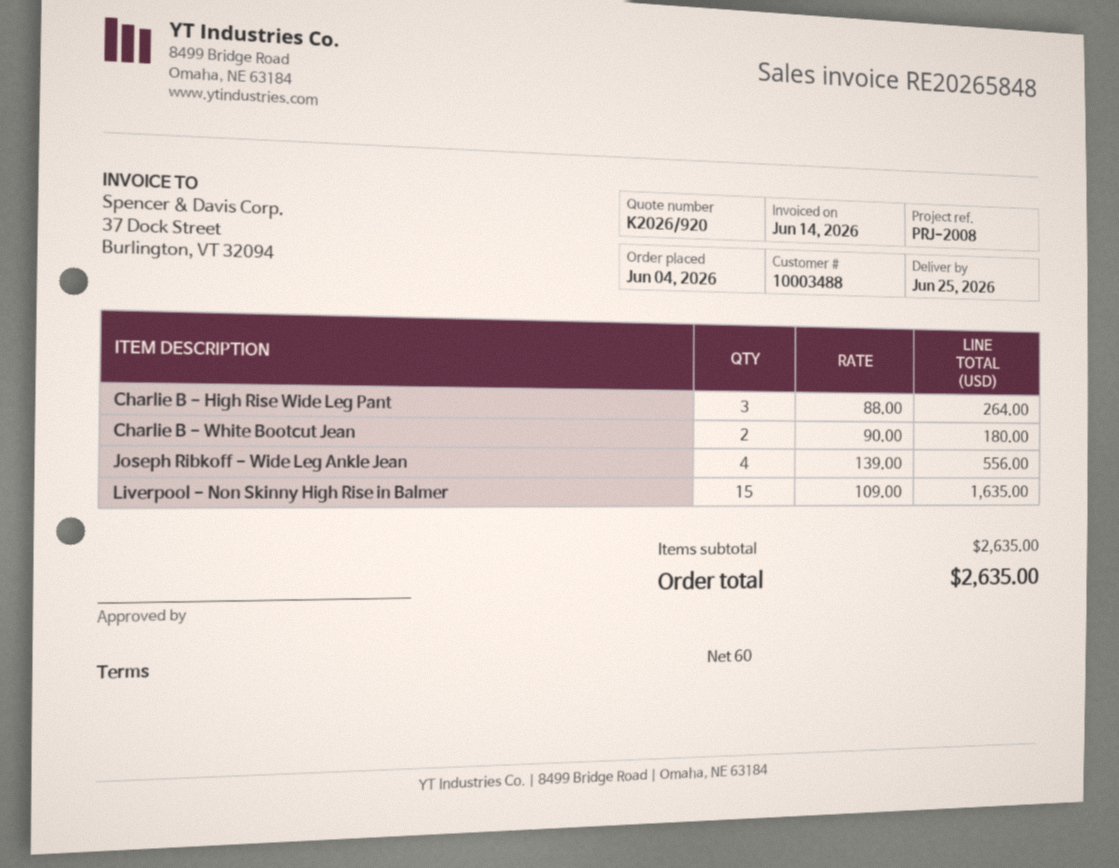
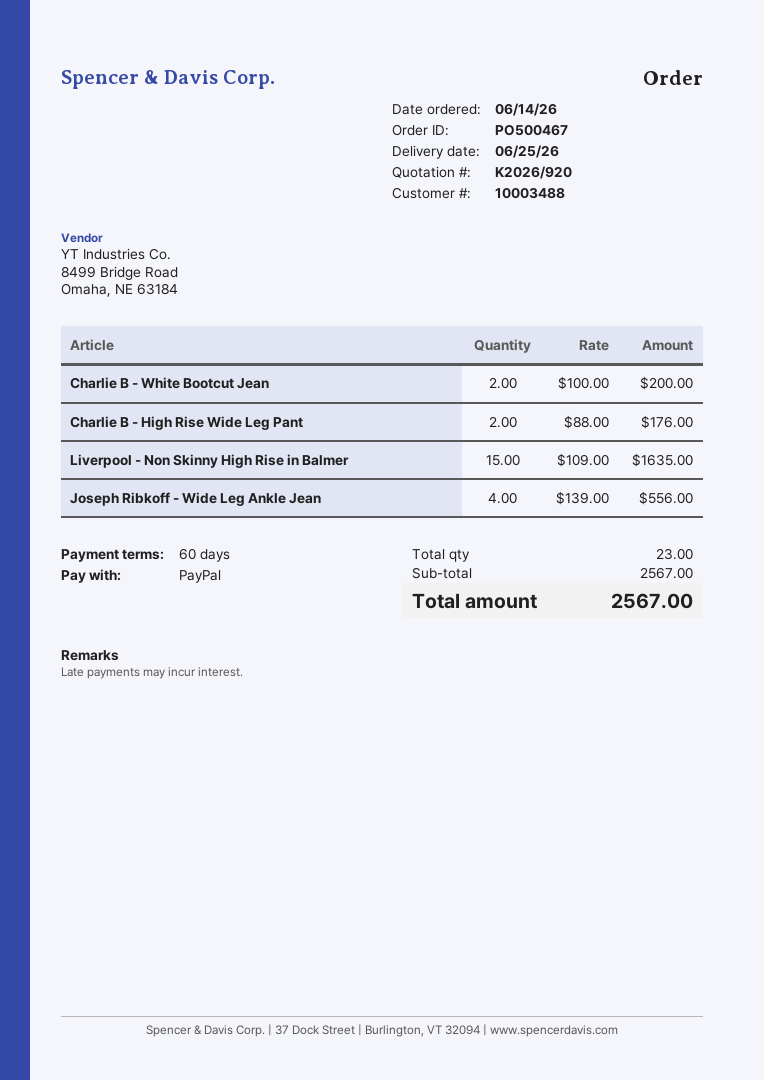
order date: 2026-06-04 -> 2026-06-14
Charlie B - High Rise Wide Leg Pant: 3 x 88.00 = 264.00 -> 2 x 88.00 = 176.00
Charlie B - White Bootcut Jean: 2 x 90.00 = 180.00 -> 2 x 100.00 = 200.00
subtotal: 2635.00 -> 2567.00
total: 2635.00 -> 2567.00

